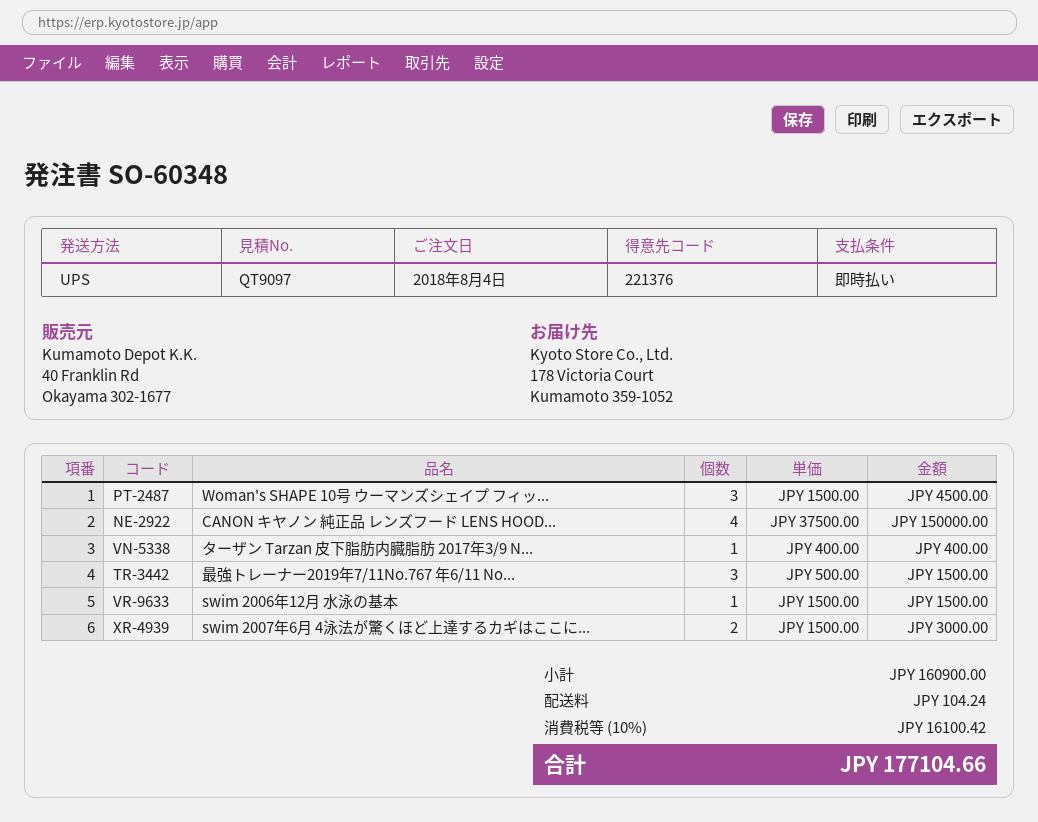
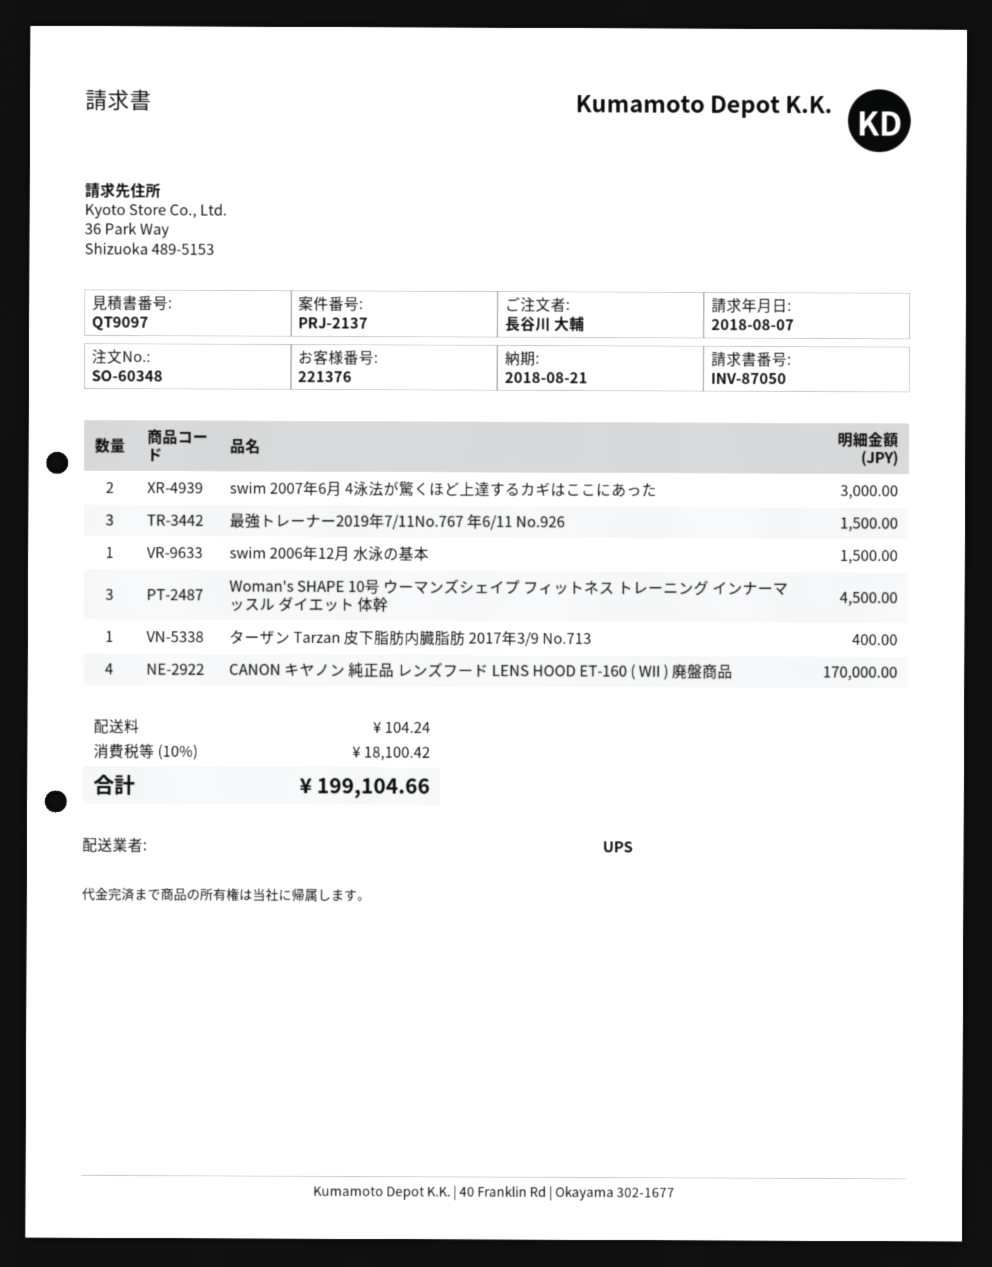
CANON キヤノン 純正品 レンズフード LENS HOOD...: 4 for 150000.00 -> 4 for 170000.00
tax: 10% = 16100.42 -> 10% = 18100.42
total: 177104.66 -> 199104.66

